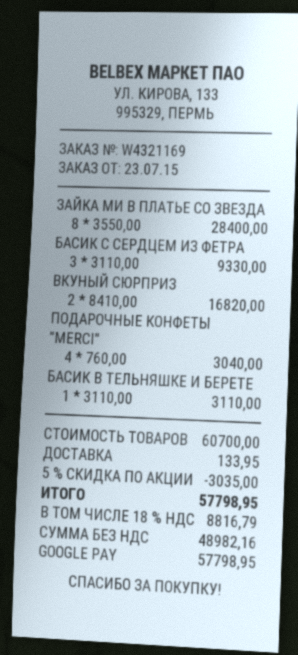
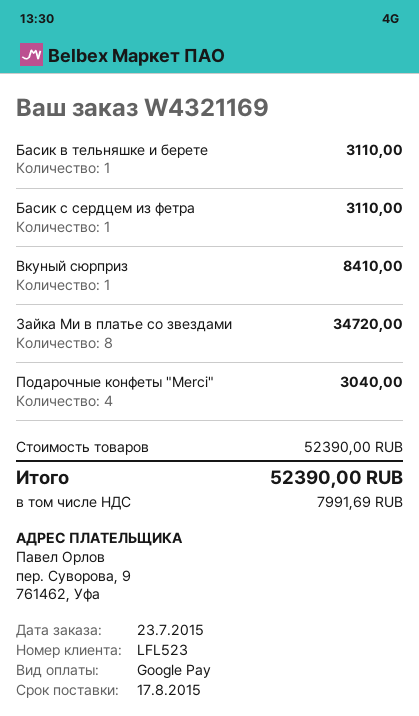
ЗАЙКА МИ В ПЛАТЬЕ СО ЗВЕЗДА: 8 for 28400.00 -> 8 for 34720.00
БАСИК С СЕРДЦЕМ ИЗ ФЕТРА: 3 for 9330.00 -> 1 for 3110.00
ВКУНЫЙ СЮРПРИЗ: 2 for 16820.00 -> 1 for 8410.00
subtotal: 60700.00 -> 52390.00
discount: 5% = 3035.00 -> none
shipping: 133.95 -> none
tax: 8816.79 -> 7991.69
total: 57798.95 -> 52390.00

